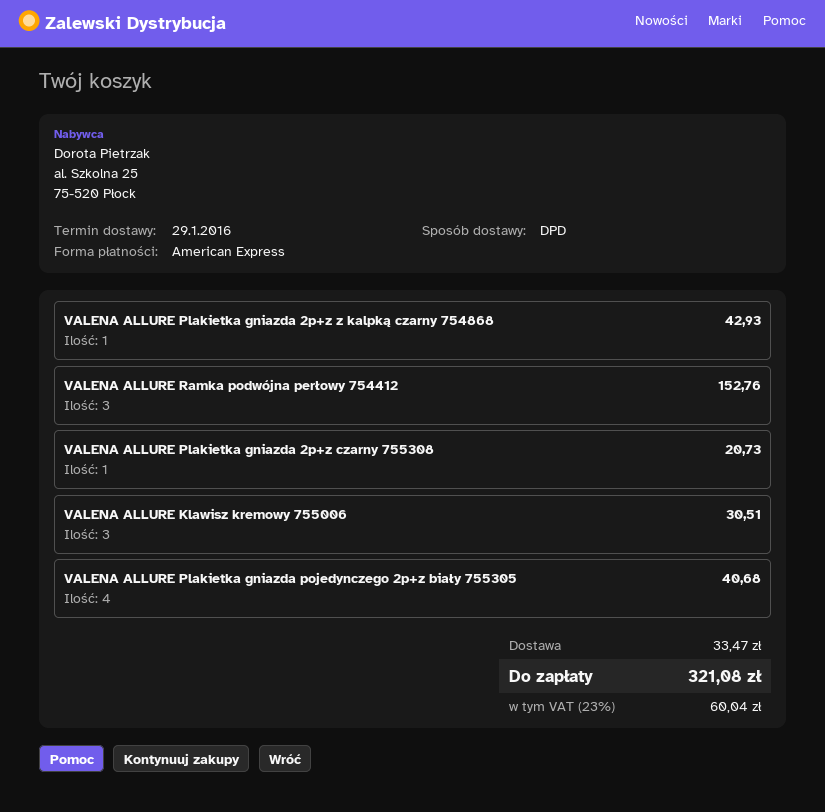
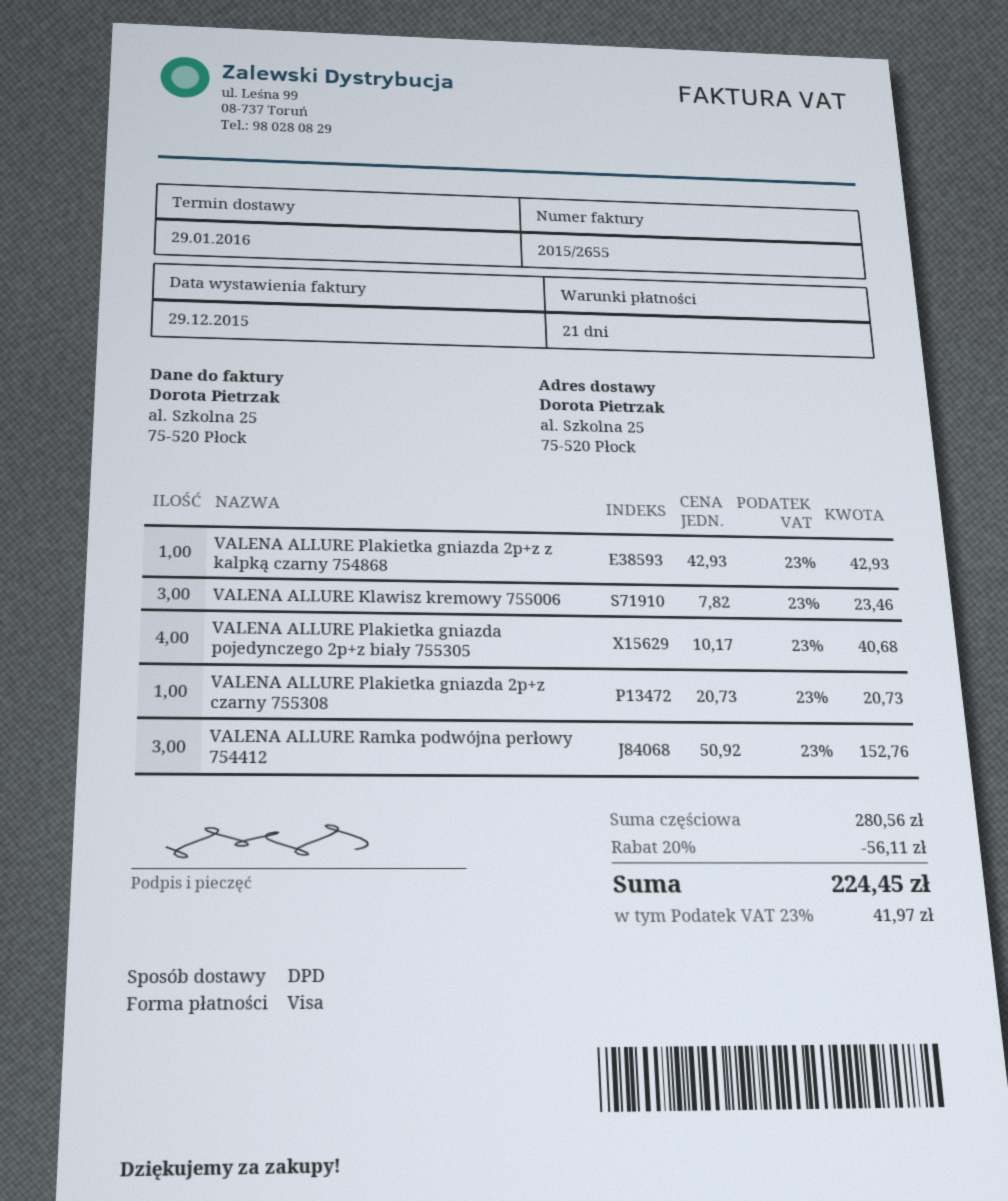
payment method: American Express -> Visa
VALENA ALLURE Klawisz kremowy 755006: 3 for 30.51 -> 3 for 23.46
discount: none -> 20% = 56.11
shipping: 33.47 -> none
tax: 23% = 60.04 -> 23% = 41.97
total: 321.08 -> 224.45

